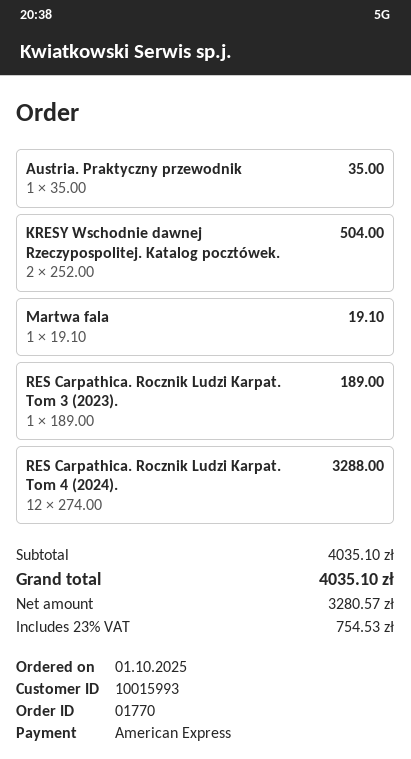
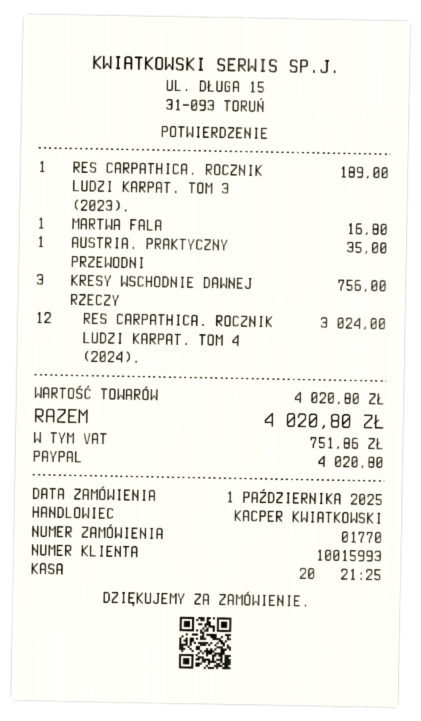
payment method: American Express -> PayPal
KRESY Wschodnie dawnej Rzeczypospolitej. Katalog pocztówek.: 2 for 504.00 -> 3 for 756.00
Martwa fala: 1 for 19.10 -> 1 for 16.80
RES Carpathica. Rocznik Ludzi Karpat. Tom 4 (2024).: 12 for 3288.00 -> 12 for 3024.00
subtotal: 4035.10 -> 4020.80
tax: 754.53 -> 751.86
total: 4035.10 -> 4020.80

